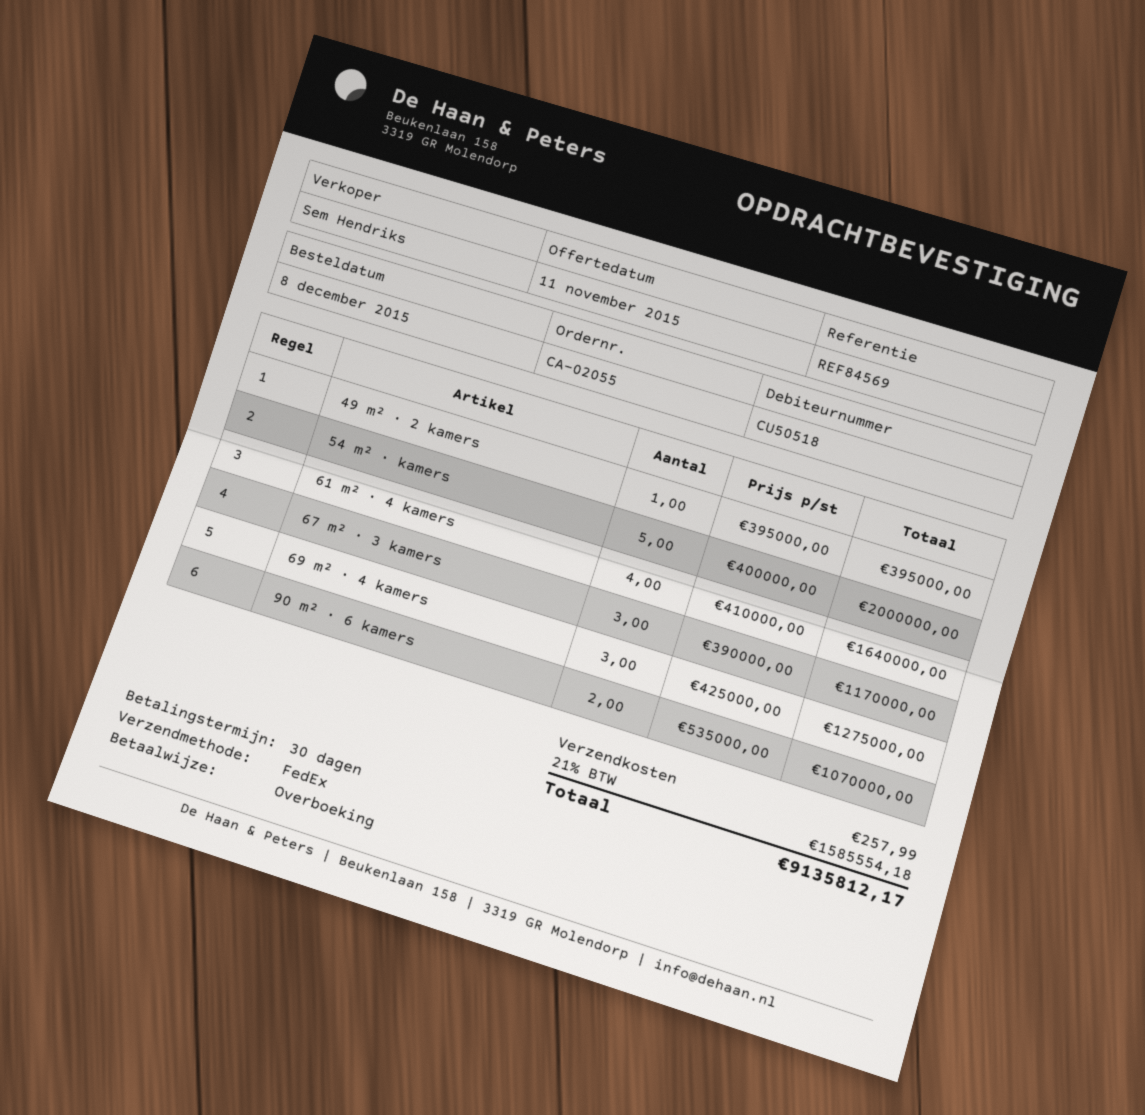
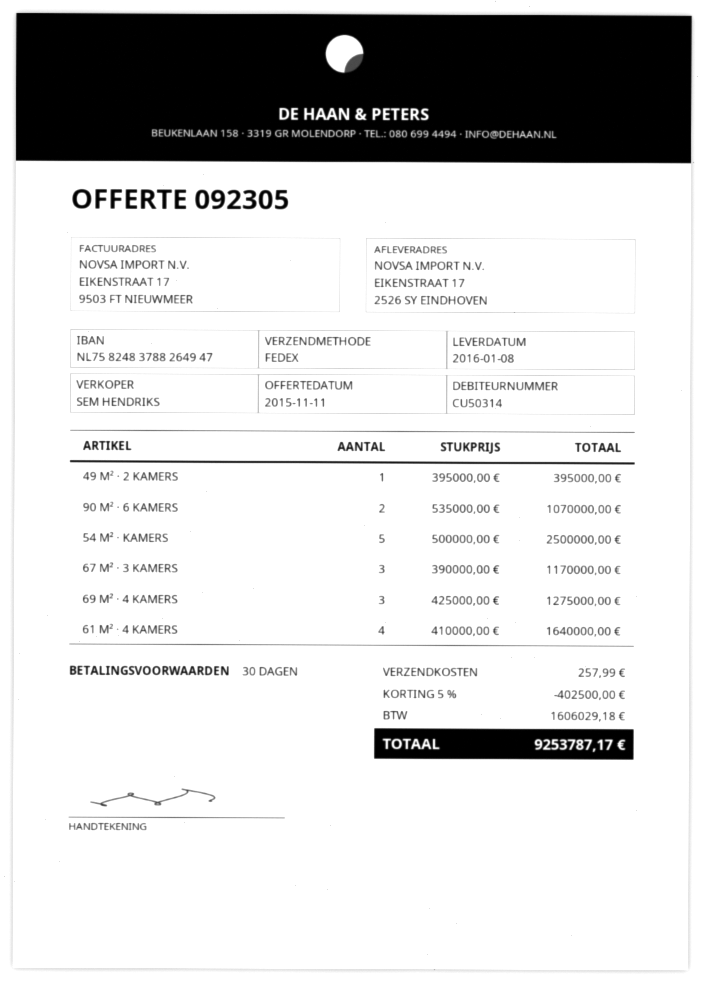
customer number: CU50518 -> CU50314
54 m² · kamers: 5 x 400000.00 = 2000000.00 -> 5 x 500000.00 = 2500000.00
discount: none -> 5% = 402500.00
tax: 1585554.18 -> 1606029.18
total: 9135812.17 -> 9253787.17

